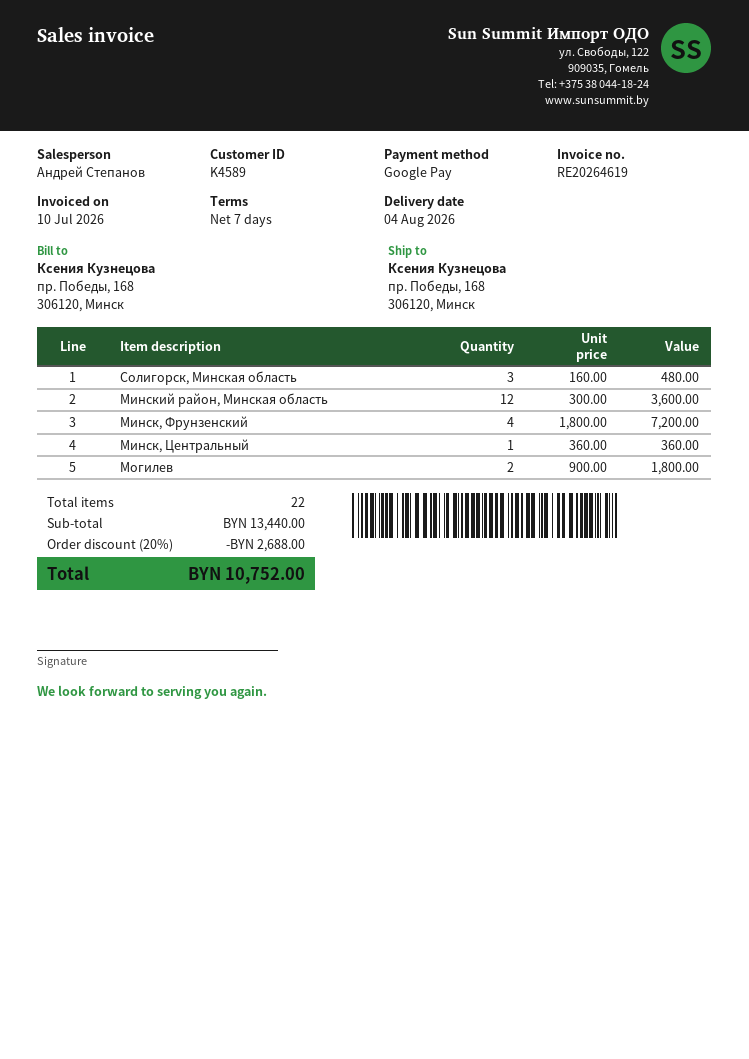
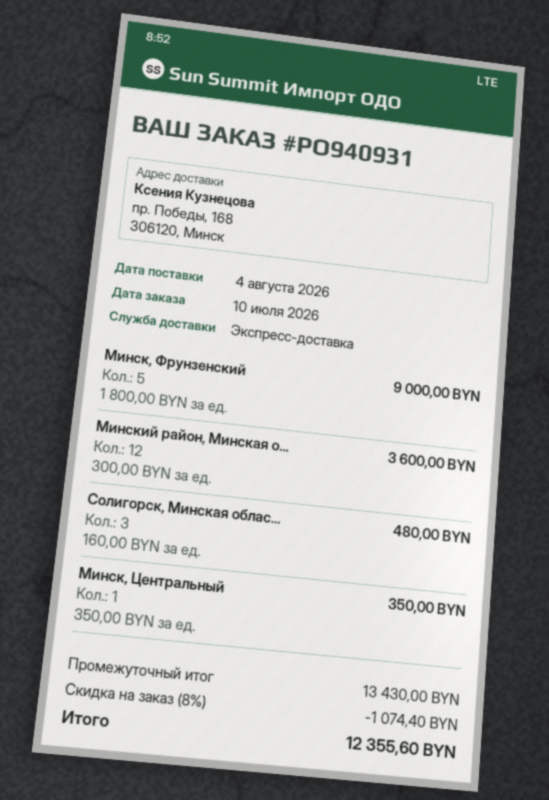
Минск, Фрунзенский: 4 x 1800.00 = 7200.00 -> 5 x 1800.00 = 9000.00
Минск, Центральный: 1 x 360.00 = 360.00 -> 1 x 350.00 = 350.00
Могилев: 2 x 900.00 = 1800.00 -> none
subtotal: 13440.00 -> 13430.00
discount: 20% = 2688.00 -> 8% = 1074.40
total: 10752.00 -> 12355.60

